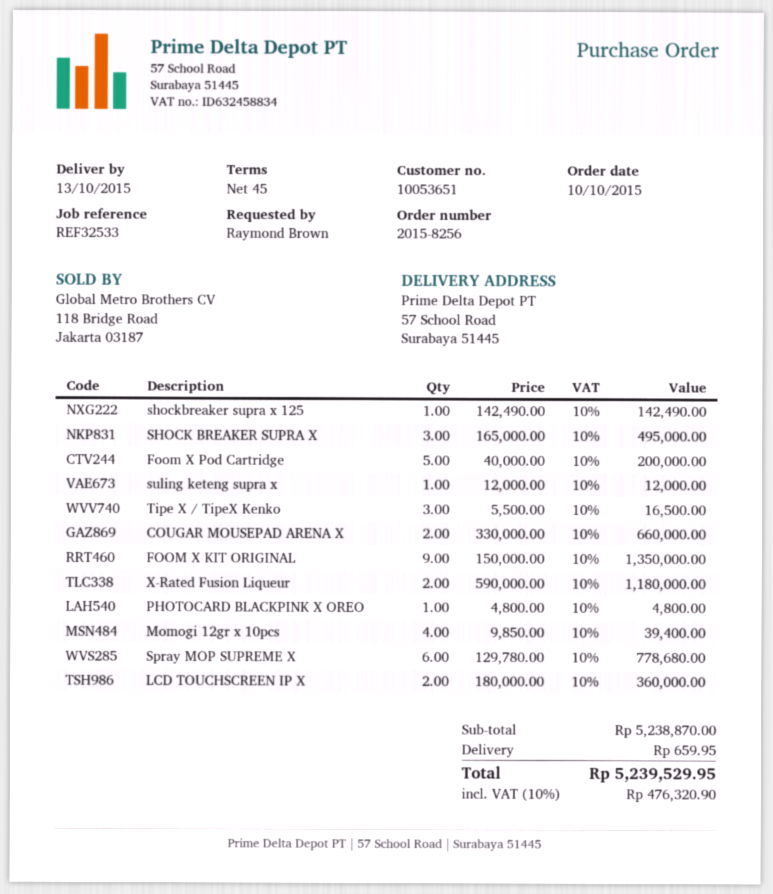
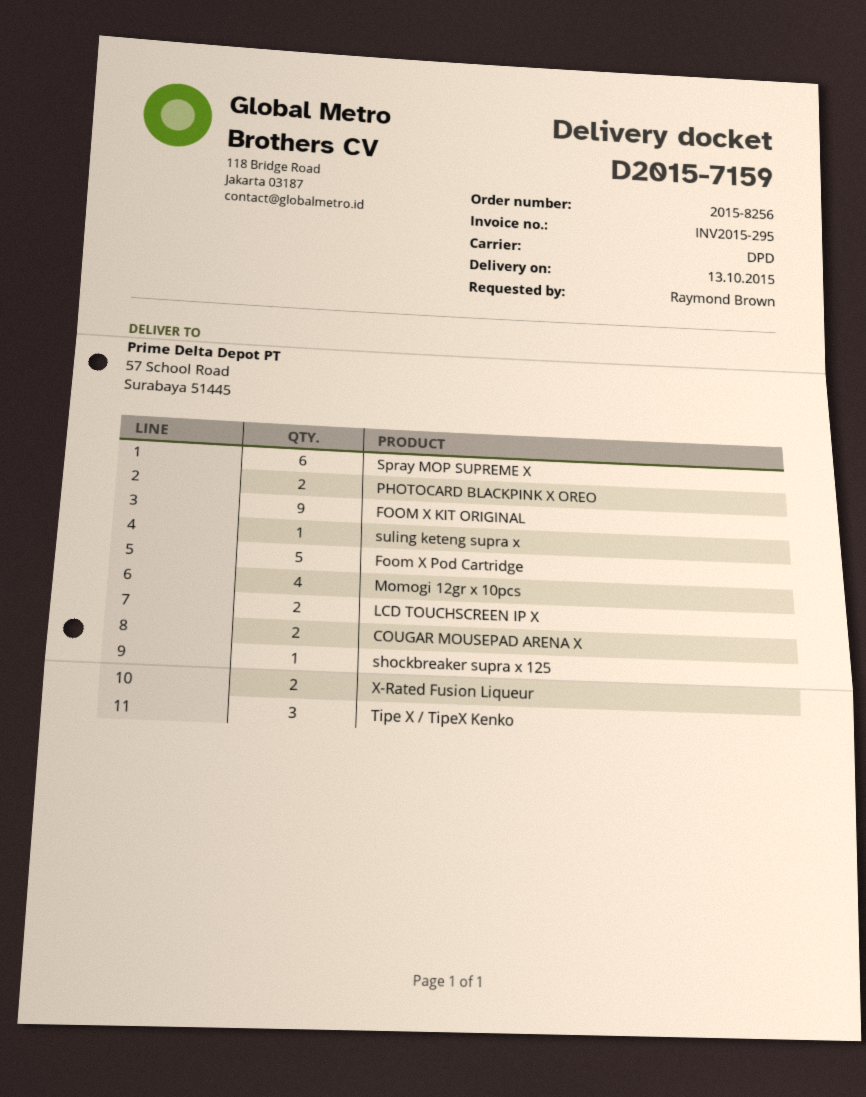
SHOCK BREAKER SUPRA X: 3 -> none
PHOTOCARD BLACKPINK X OREO: 1 -> 2

